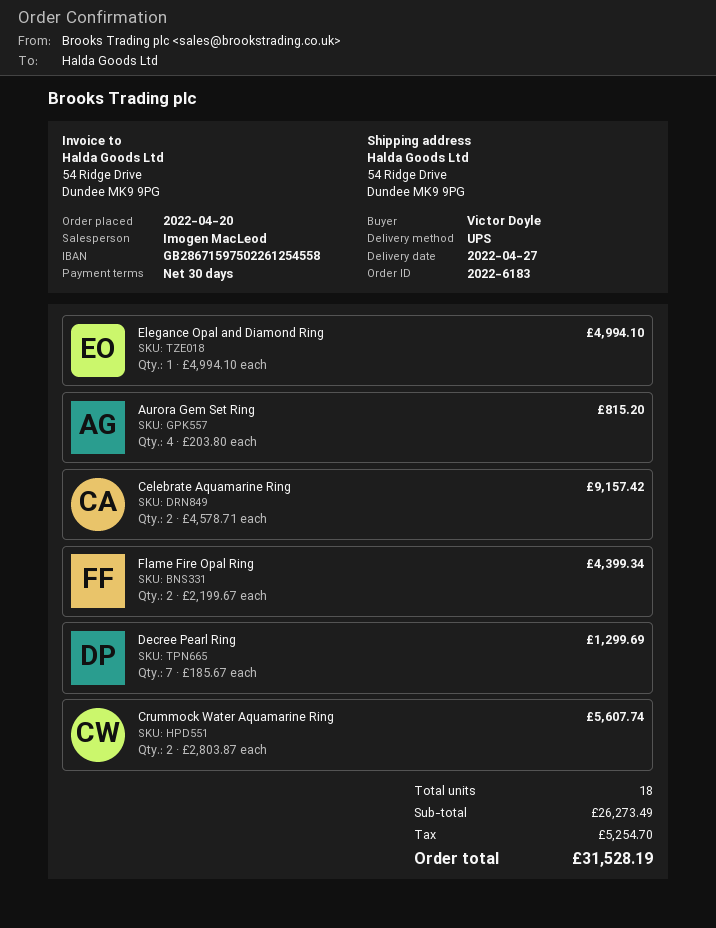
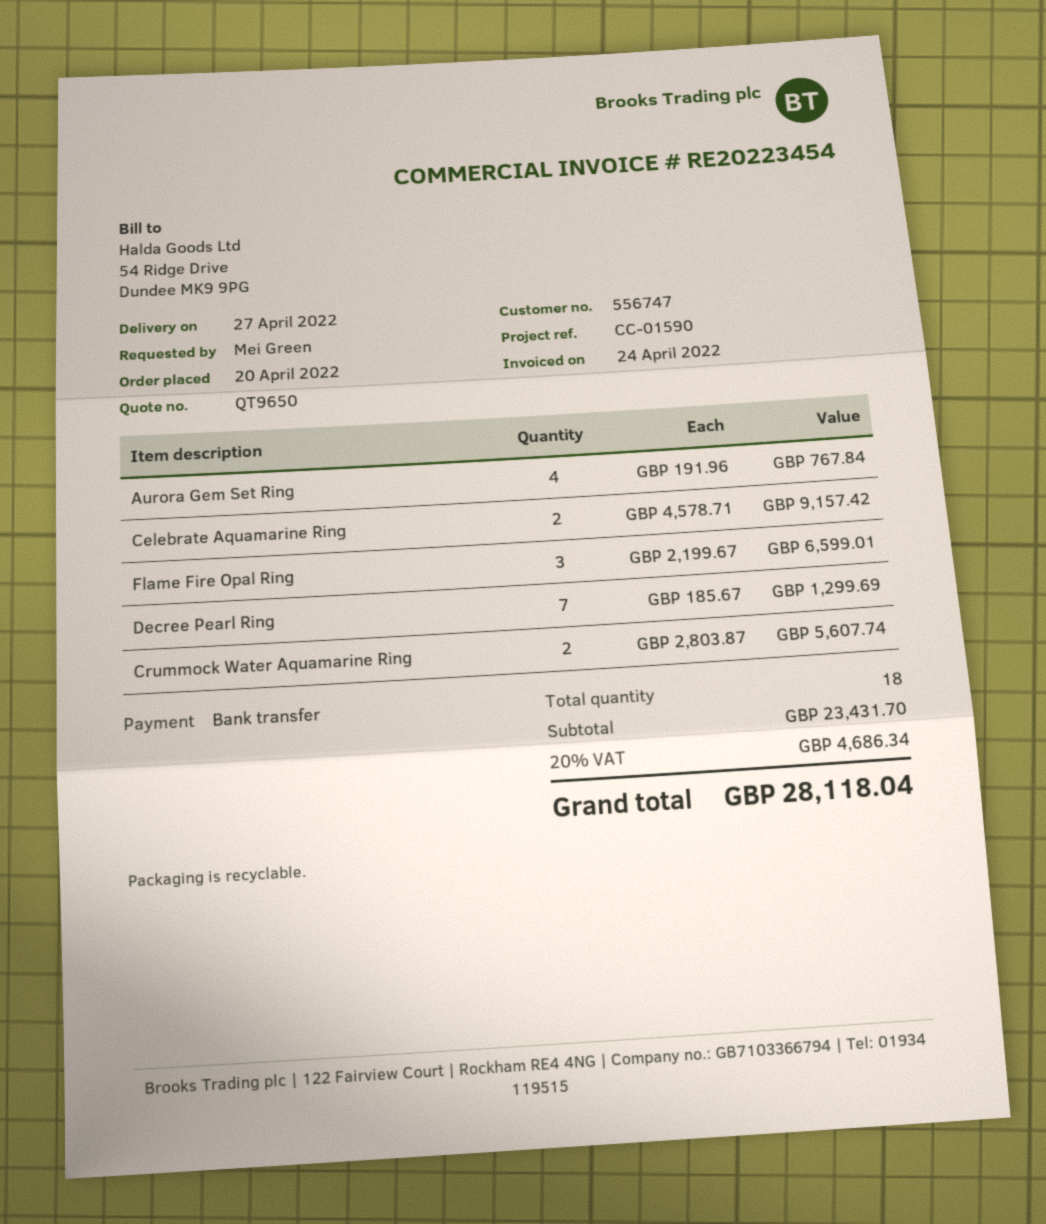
ordered by: Victor Doyle -> Mei Green
Elegance Opal and Diamond Ring: 1 x 4994.10 = 4994.10 -> none
Aurora Gem Set Ring: 4 x 203.80 = 815.20 -> 4 x 191.96 = 767.84
Flame Fire Opal Ring: 2 x 2199.67 = 4399.34 -> 3 x 2199.67 = 6599.01
subtotal: 26273.49 -> 23431.70
tax: 5254.70 -> 4686.34
total: 31528.19 -> 28118.04

